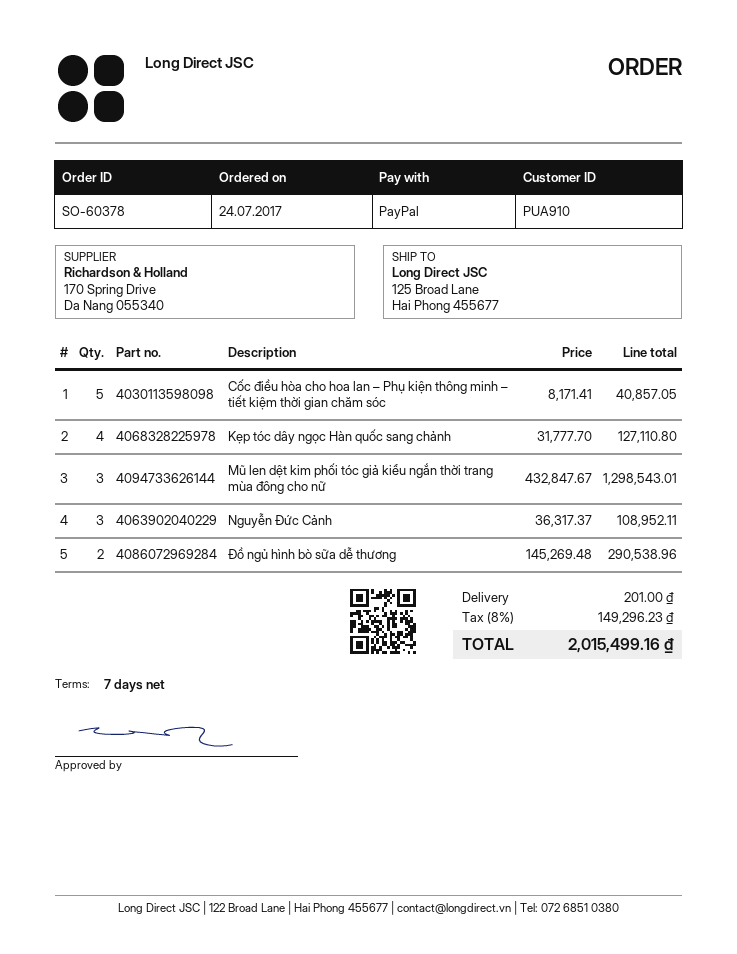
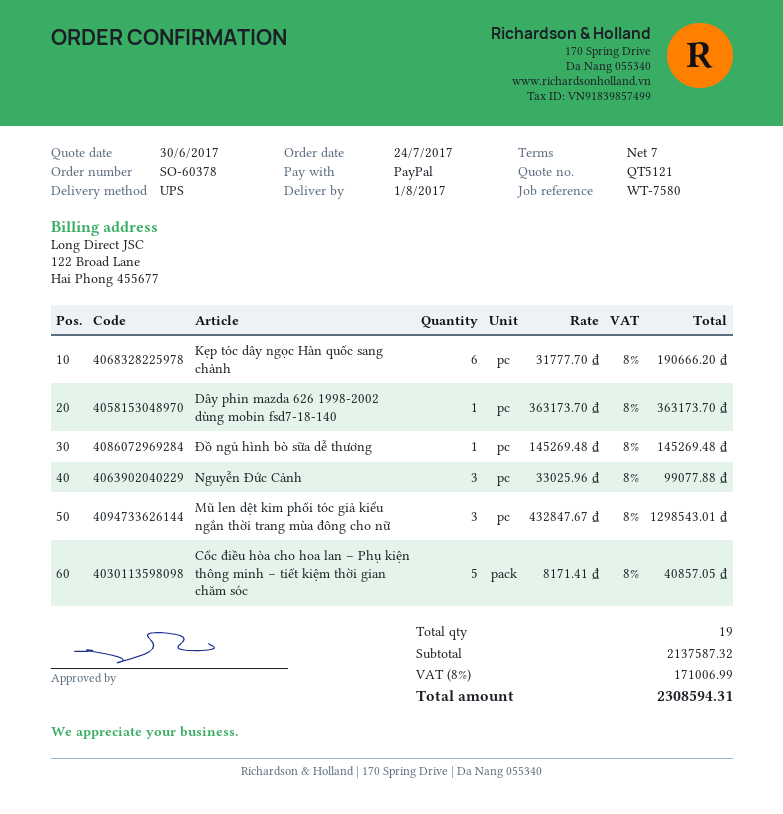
Kẹp tóc dây ngọc Hàn quốc sang chảnh: 4 x 31777.70 = 127110.80 -> 6 x 31777.70 = 190666.20
Nguyễn Đức Cảnh: 3 x 36317.37 = 108952.11 -> 3 x 33025.96 = 99077.88
Đồ ngủ hình bò sữa dễ thương: 2 x 145269.48 = 290538.96 -> 1 x 145269.48 = 145269.48
Dây phin mazda 626 1998-2002 dùng mobin fsd7-18-140: none -> 1 x 363173.70 = 363173.70
shipping: 201.00 -> none
tax: 8% = 149296.23 -> 8% = 171006.99
total: 2015499.16 -> 2308594.31

